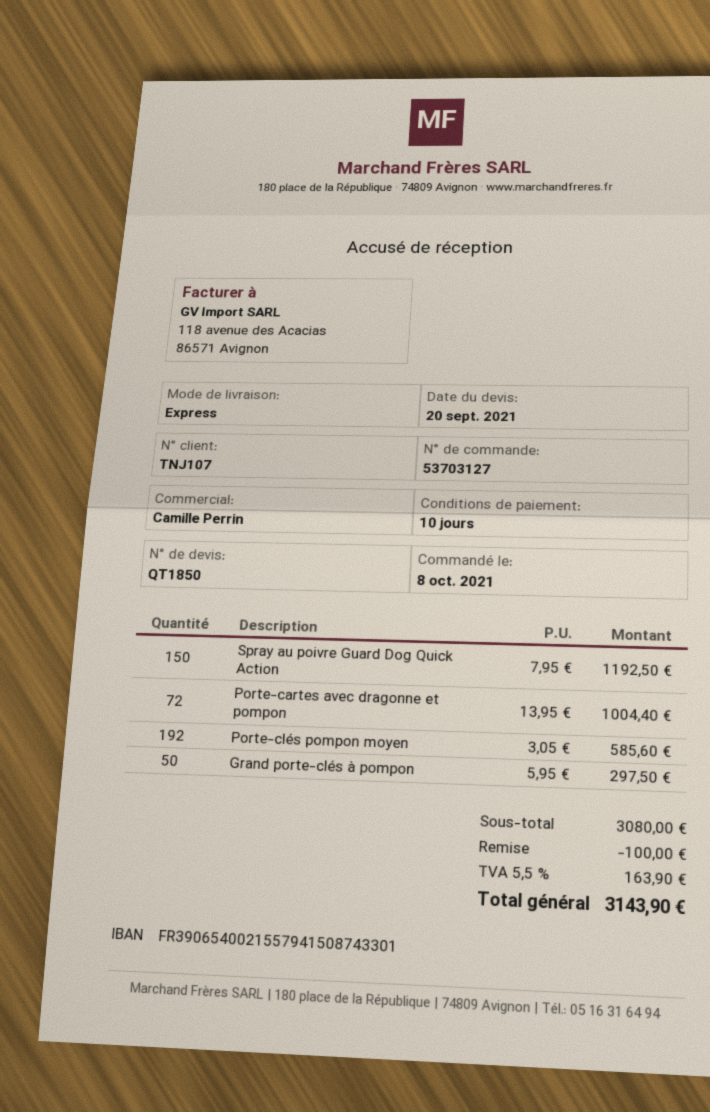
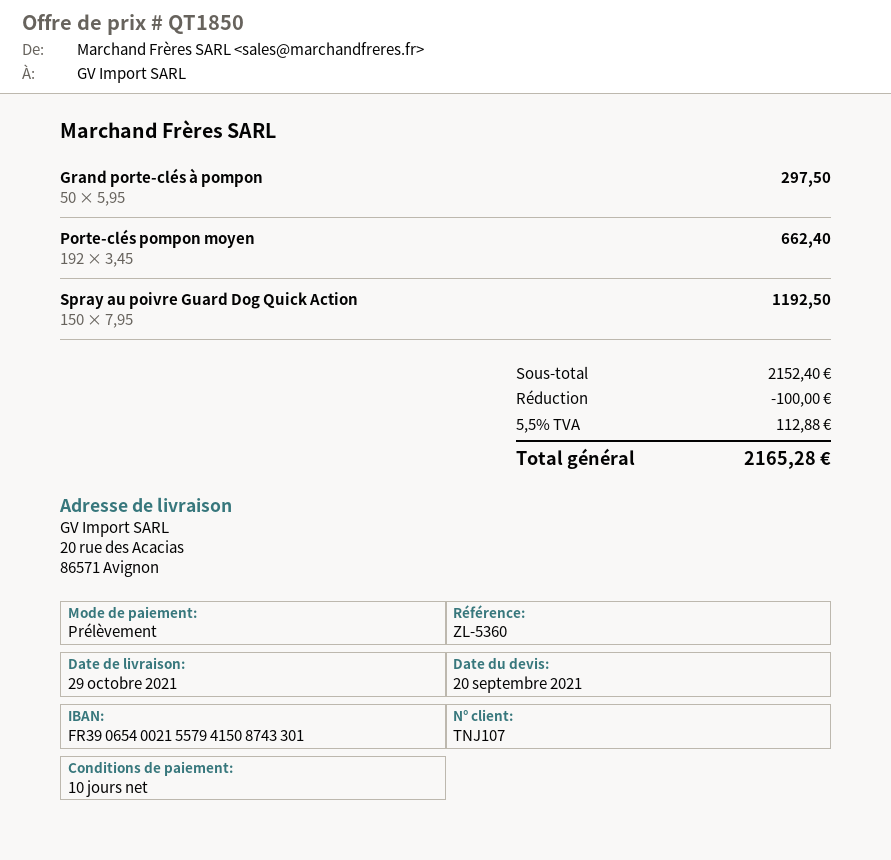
Porte-cartes avec dragonne et pompon: 72 x 13.95 = 1004.40 -> none
Porte-clés pompon moyen: 192 x 3.05 = 585.60 -> 192 x 3.45 = 662.40
subtotal: 3080.00 -> 2152.40
tax: 5.5% = 163.90 -> 5.5% = 112.88
total: 3143.90 -> 2165.28

